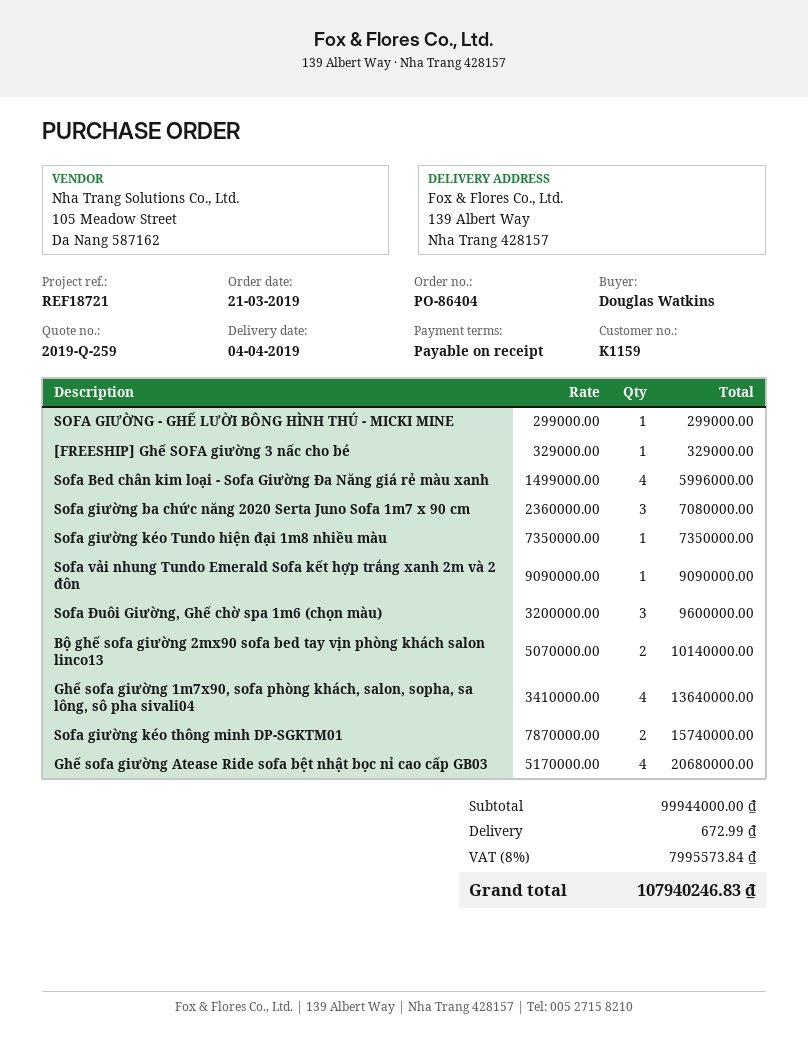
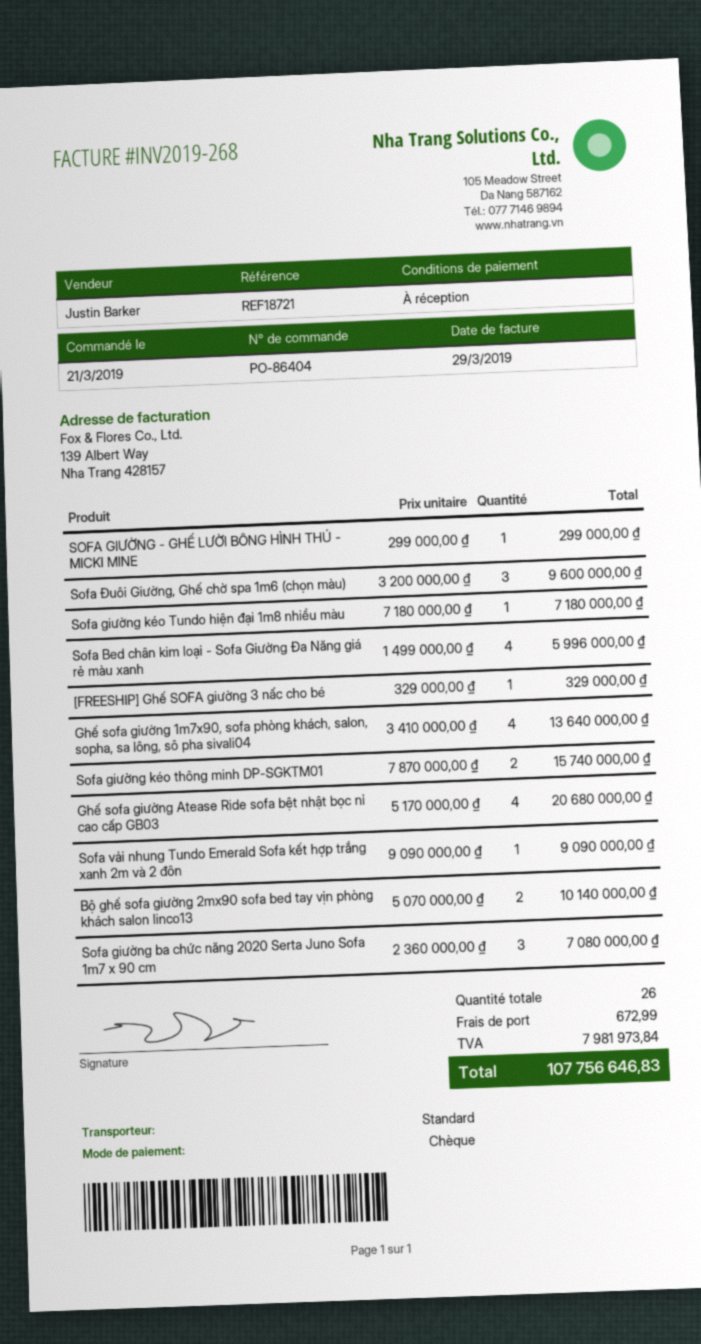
Sofa giường kéo Tundo hiện đại 1m8 nhiều màu: 1 x 7350000.00 = 7350000.00 -> 1 x 7180000.00 = 7180000.00
tax: 7995573.84 -> 7981973.84
total: 107940246.83 -> 107756646.83

